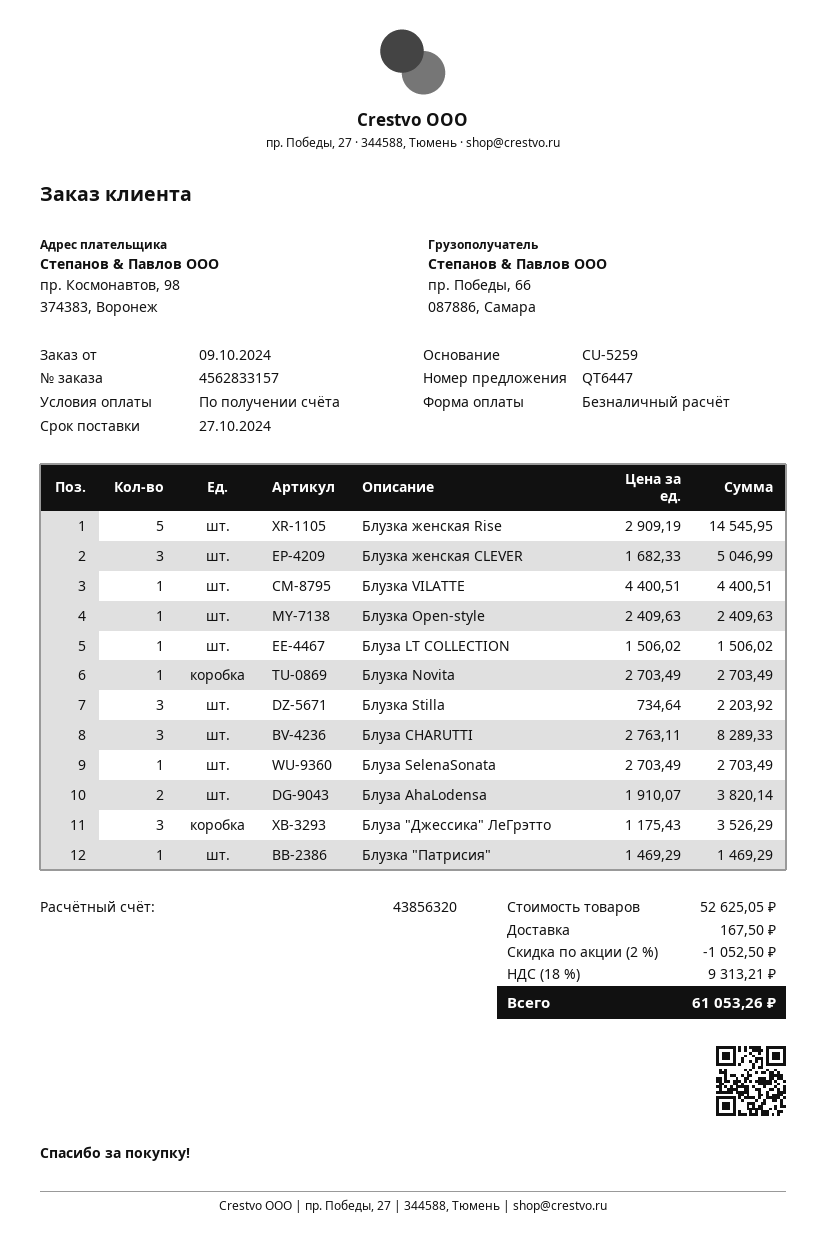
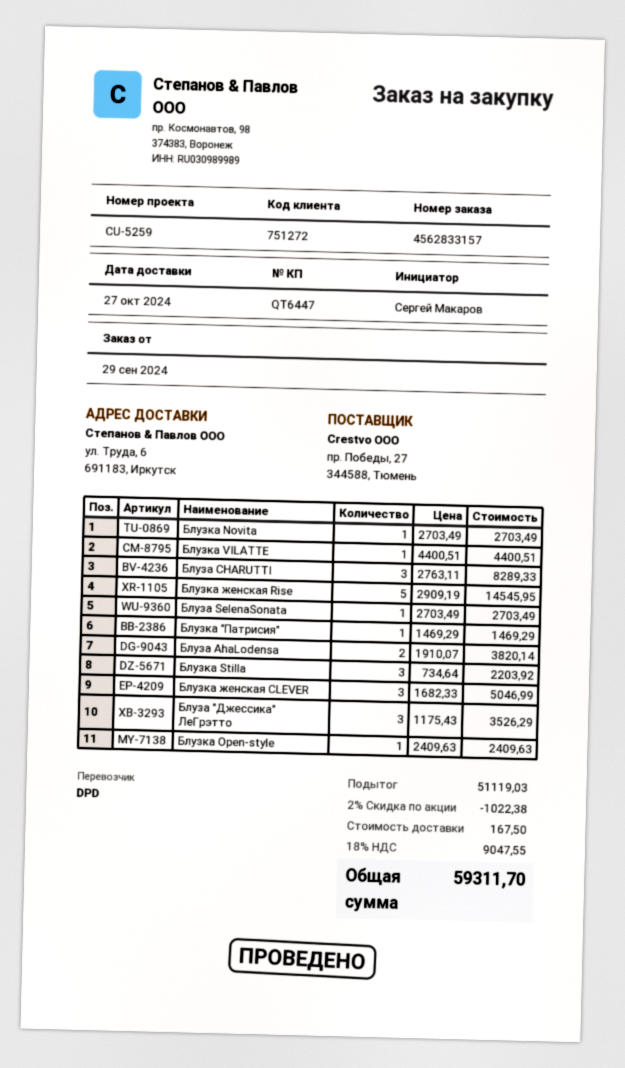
order date: 2024-10-09 -> 2024-09-29
ship to: пр. Победы, 66, 087886, Самара -> ул. Труда, 6, 691183, Иркутск
Блуза LT COLLECTION: 1 x 1506.02 = 1506.02 -> none
subtotal: 52625.05 -> 51119.03
discount: 2% = 1052.50 -> 2% = 1022.38
tax: 18% = 9313.21 -> 18% = 9047.55
total: 61053.26 -> 59311.70

